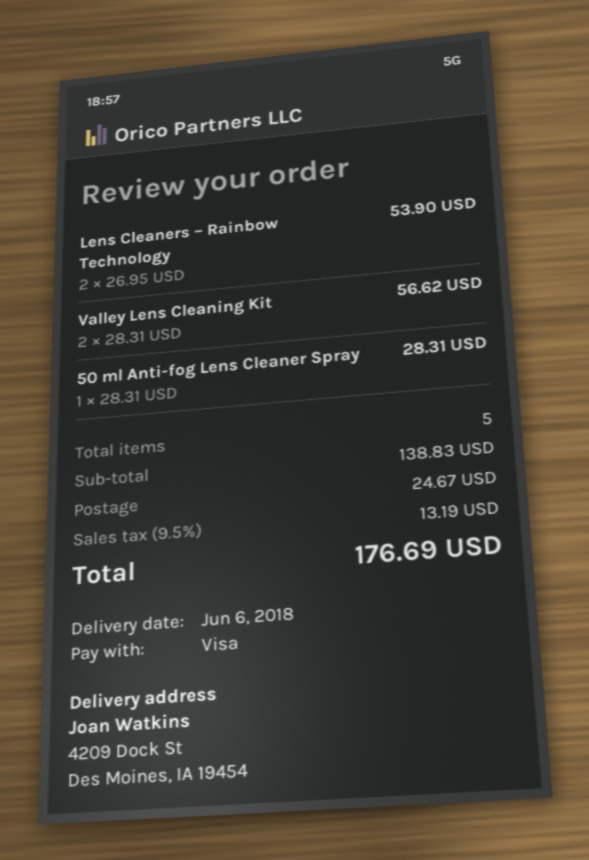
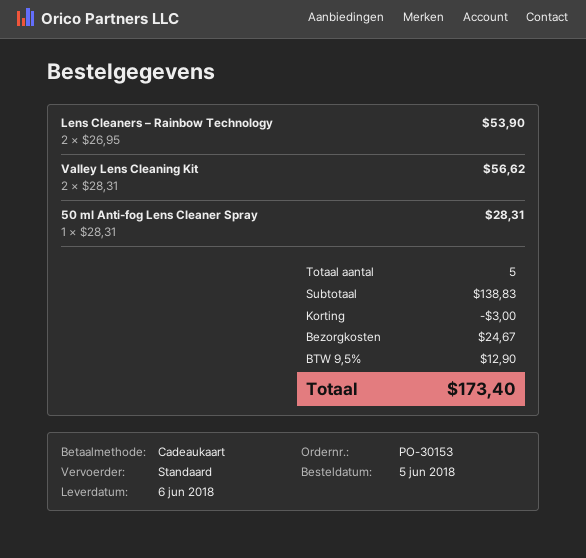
payment method: Visa -> gift card
discount: none -> 3.00
tax: 9.5% = 13.19 -> 9.5% = 12.90
total: 176.69 -> 173.40

